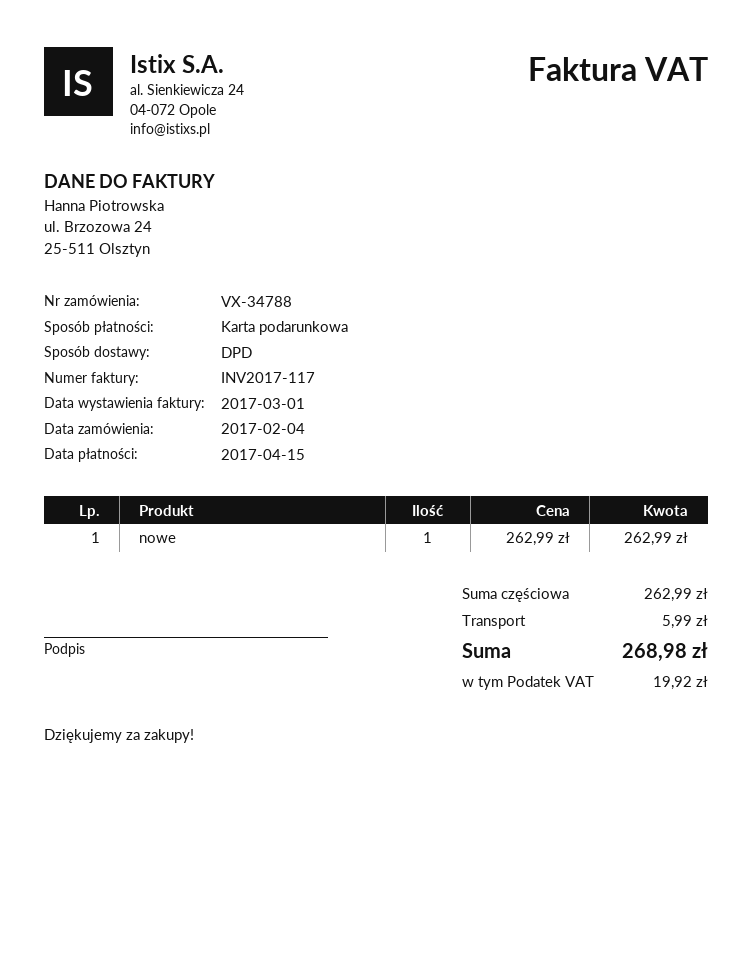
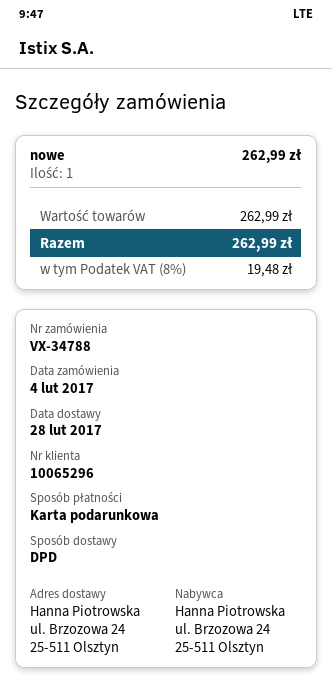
shipping: 5.99 -> none
tax: 19.92 -> 19.48
total: 268.98 -> 262.99

